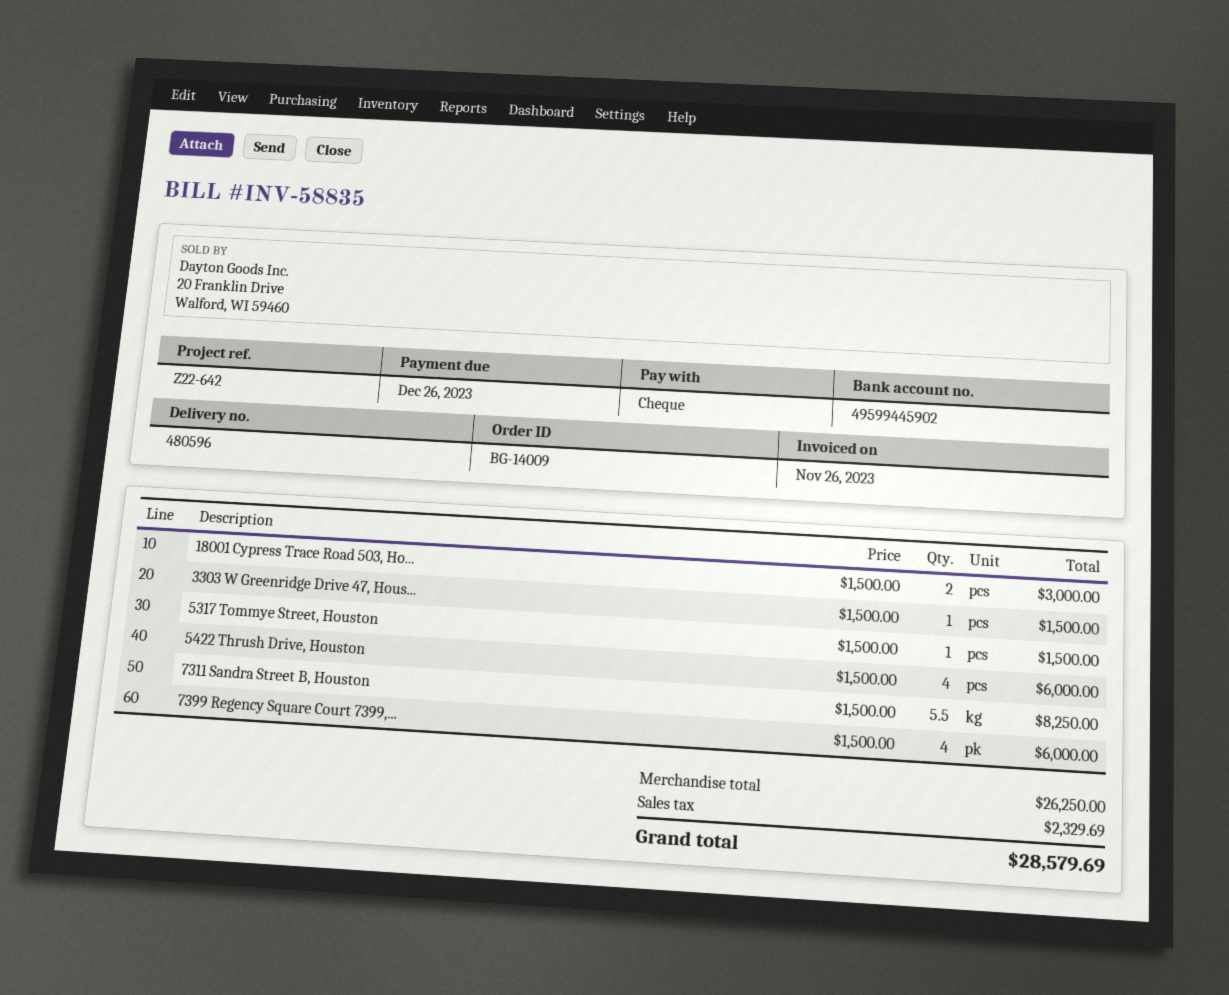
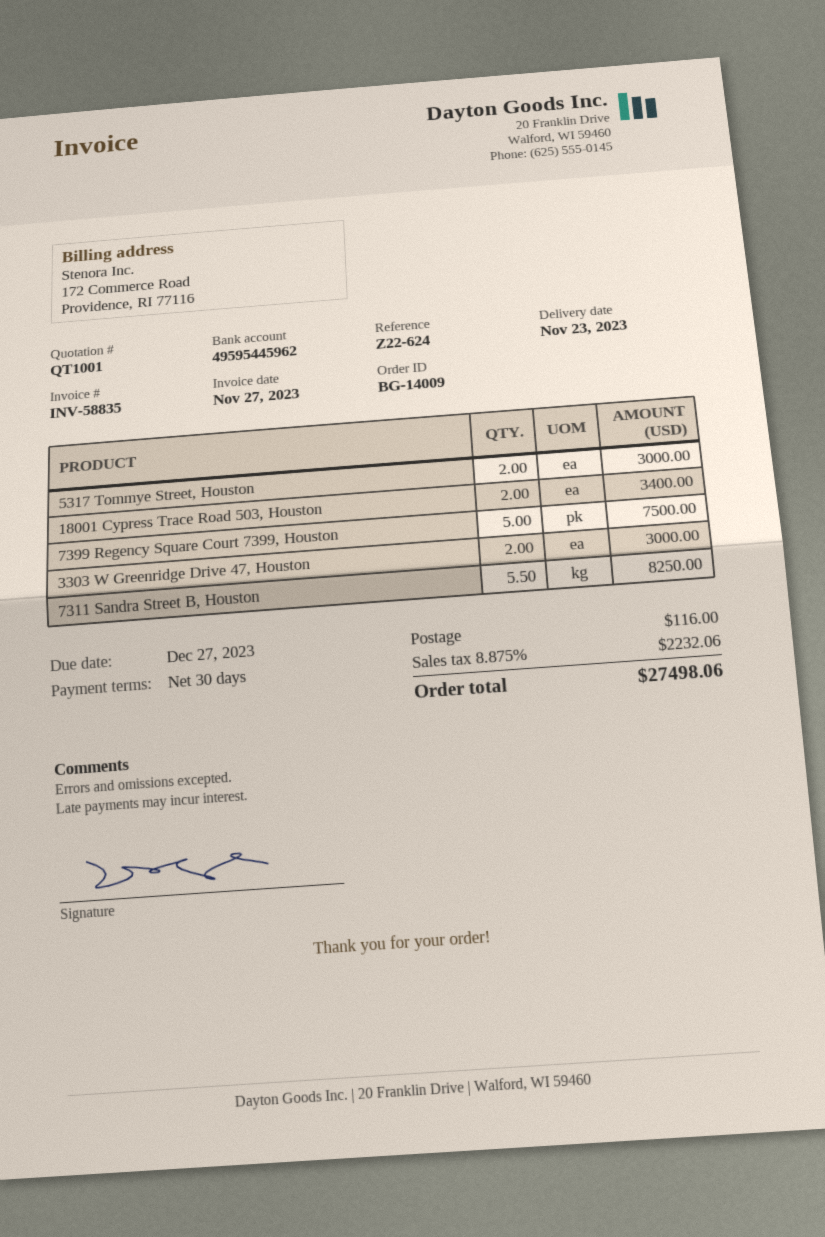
invoice date: 2023-11-26 -> 2023-11-27
due date: 2023-12-26 -> 2023-12-27
reference: Z22-642 -> Z22-624
bank account: 49599445902 -> 49595445962
18001 Cypress Trace Road 503, Ho...: 2 for 3000.00 -> 2 for 3400.00
3303 W Greenridge Drive 47, Hous...: 1 for 1500.00 -> 2 for 3000.00
5317 Tommye Street, Houston: 1 for 1500.00 -> 2 for 3000.00
5422 Thrush Drive, Houston: 4 for 6000.00 -> none
7399 Regency Square Court 7399,...: 4 for 6000.00 -> 5 for 7500.00
shipping: none -> 116.00
tax: 2329.69 -> 2232.06
total: 28579.69 -> 27498.06

